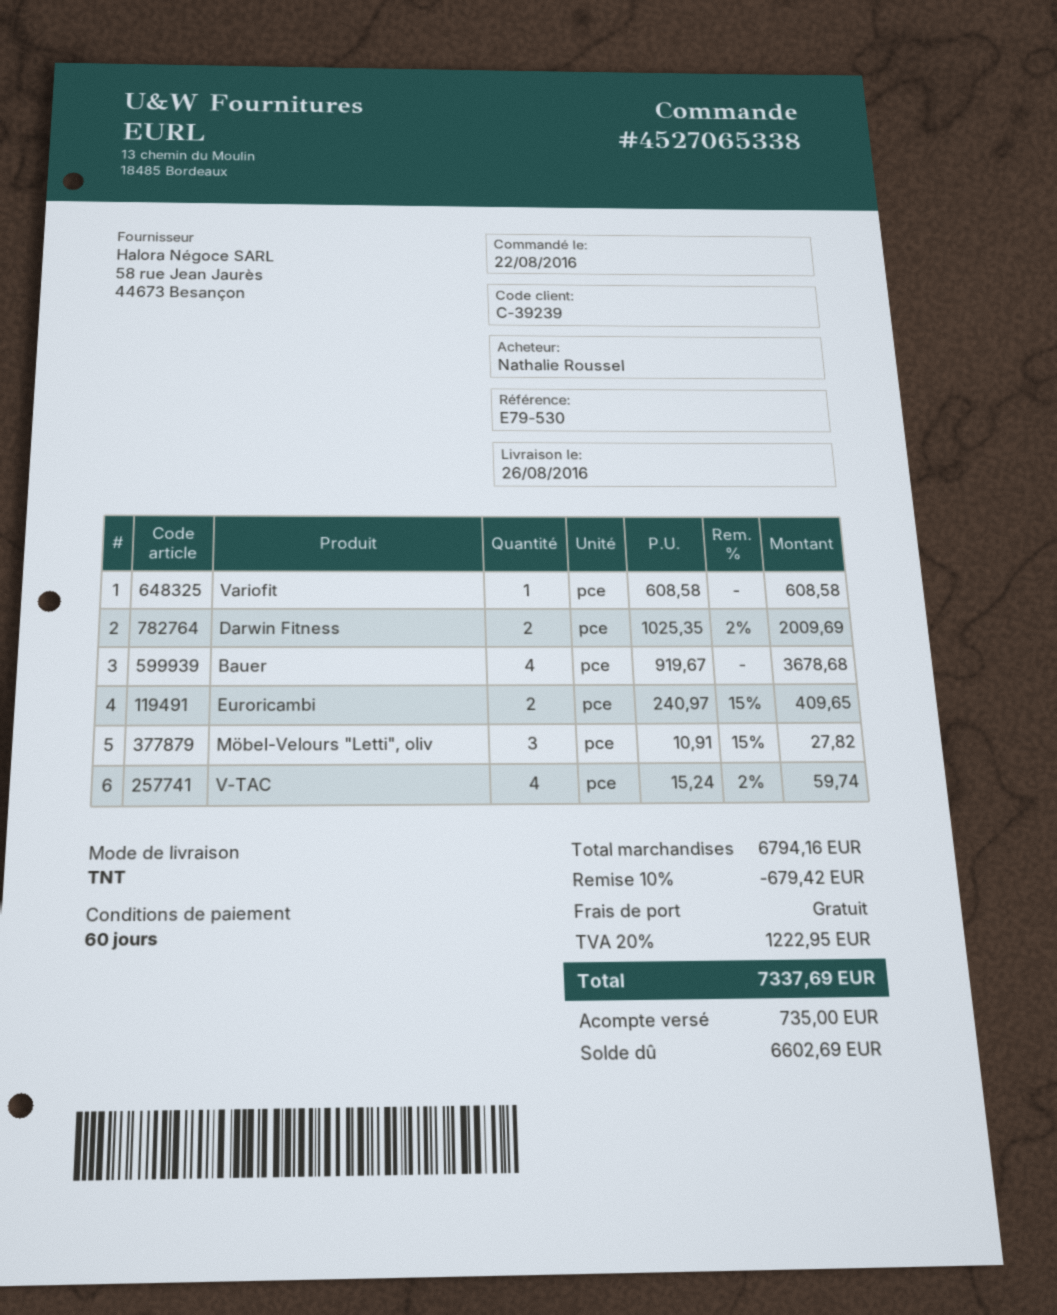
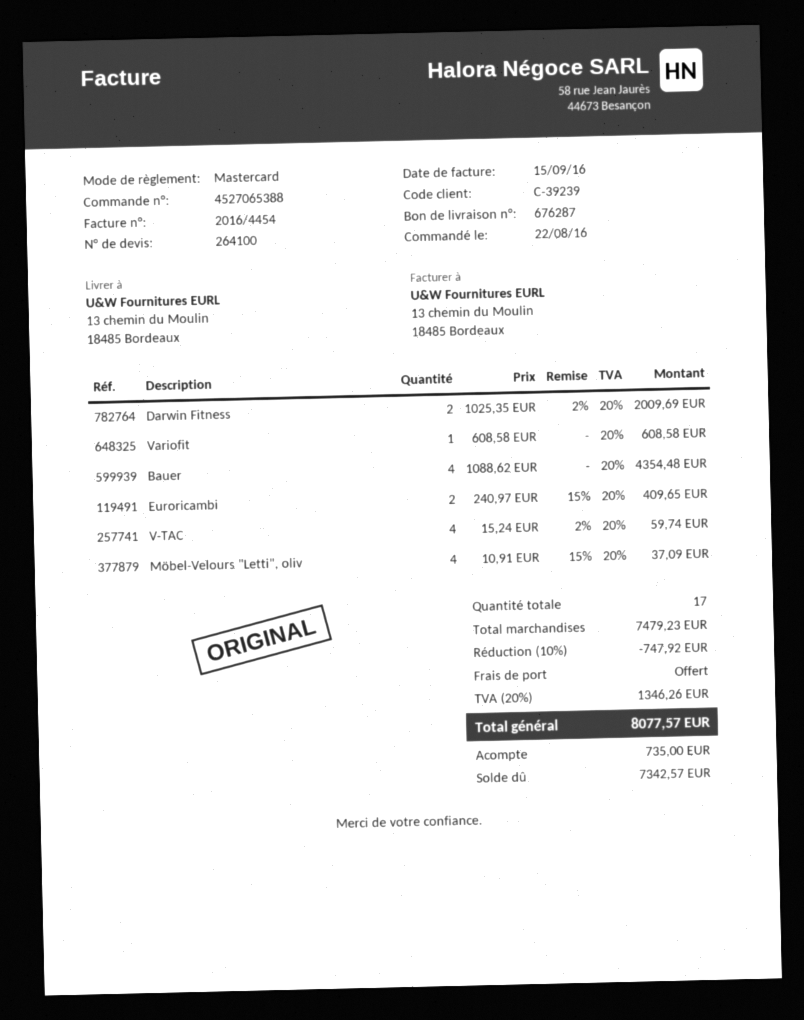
order number: 4527065338 -> 4527065388
Bauer: 4 x 919.67 = 3678.68 -> 4 x 1088.62 = 4354.48
Möbel-Velours "Letti", oliv: 3 x 10.91 - 15% = 27.82 -> 4 x 10.91 - 15% = 37.09
subtotal: 6794.16 -> 7479.23
discount: 10% = 679.42 -> 10% = 747.92
tax: 20% = 1222.95 -> 20% = 1346.26
total: 7337.69 -> 8077.57
balance: 6602.69 -> 7342.57

